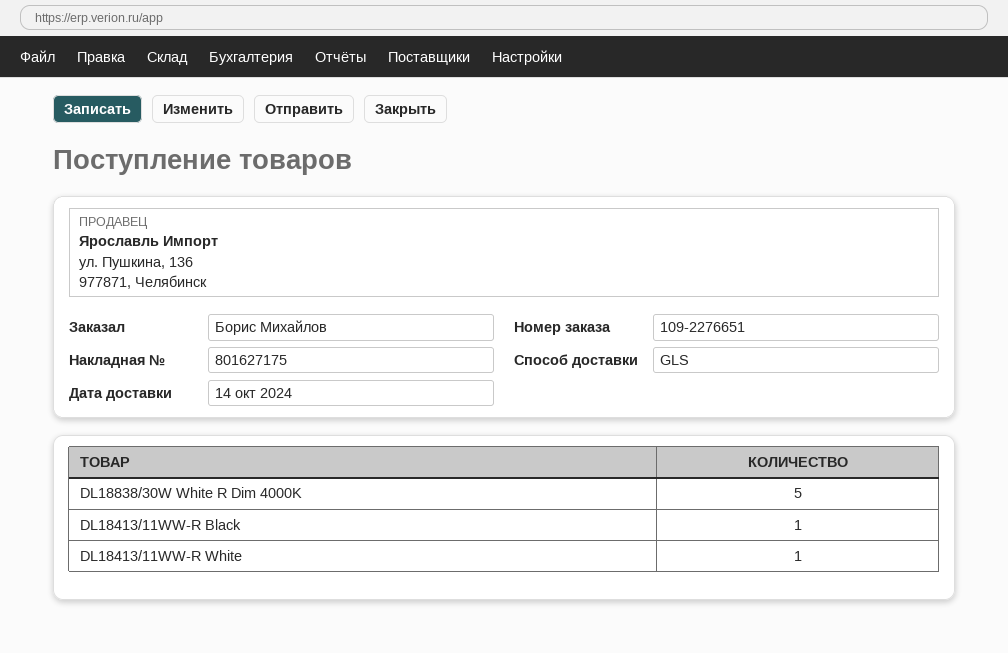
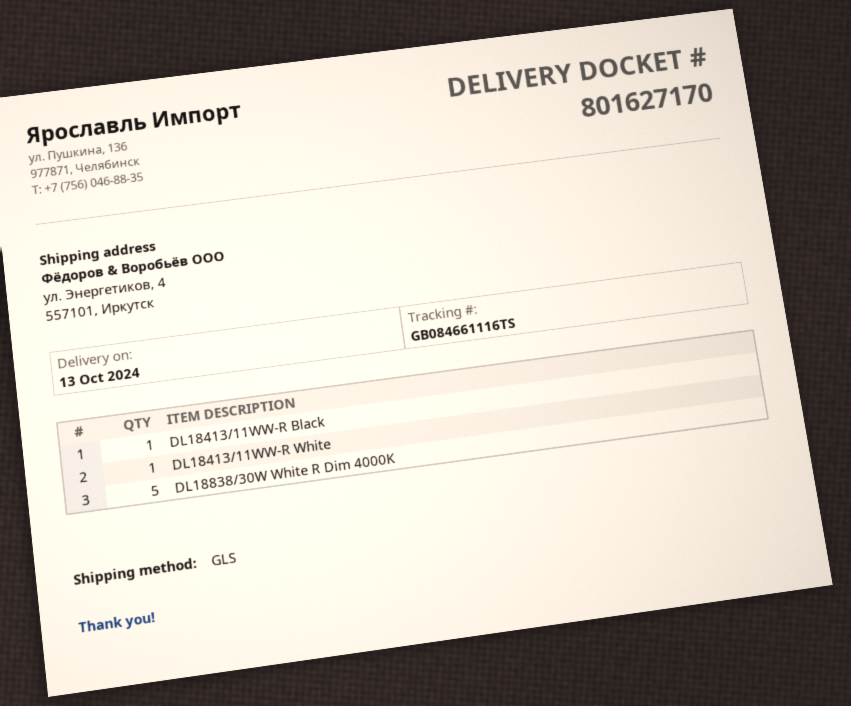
delivery note number: 801627175 -> 801627170
delivery date: 2024-10-14 -> 2024-10-13

